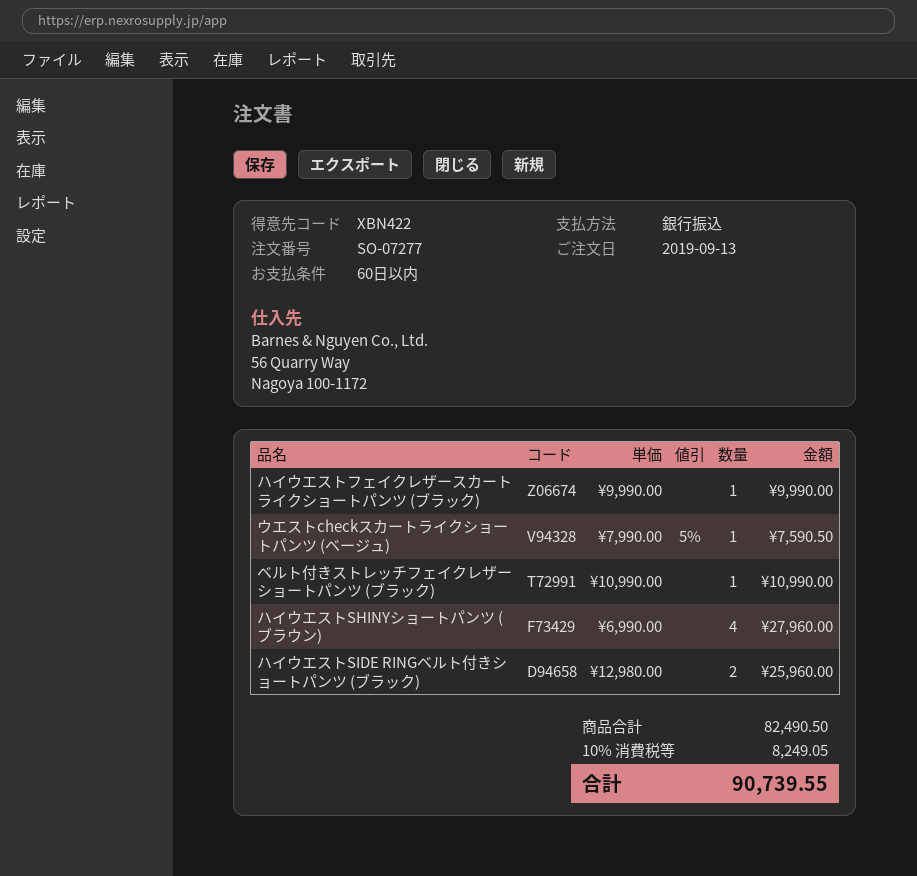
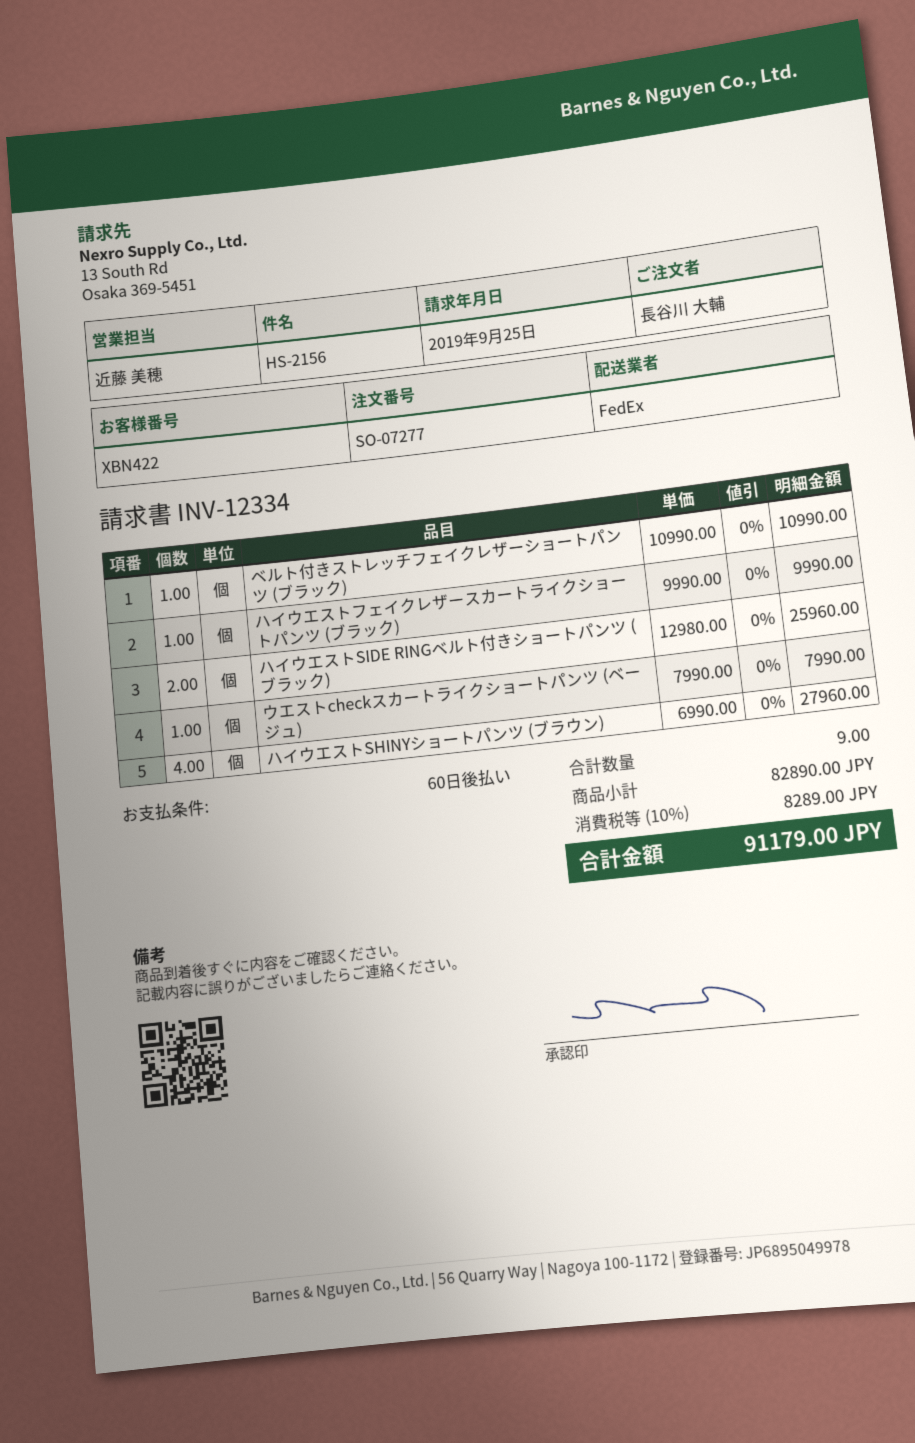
ウエストcheckスカートライクショートパンツ (ベージュ): 1 x 7990.00 - 5% = 7590.50 -> 1 x 7990.00 = 7990.00
subtotal: 82490.50 -> 82890.00
tax: 10% = 8249.05 -> 10% = 8289.00
total: 90739.55 -> 91179.00

